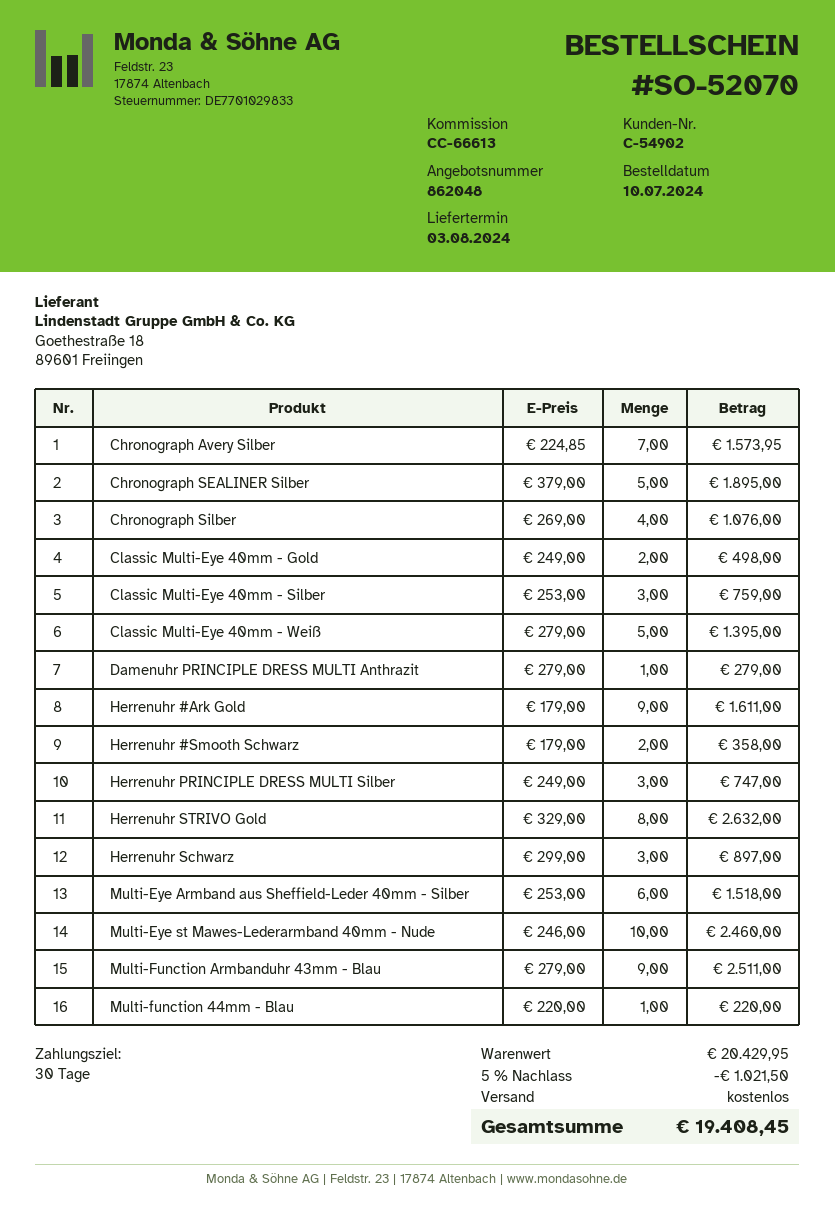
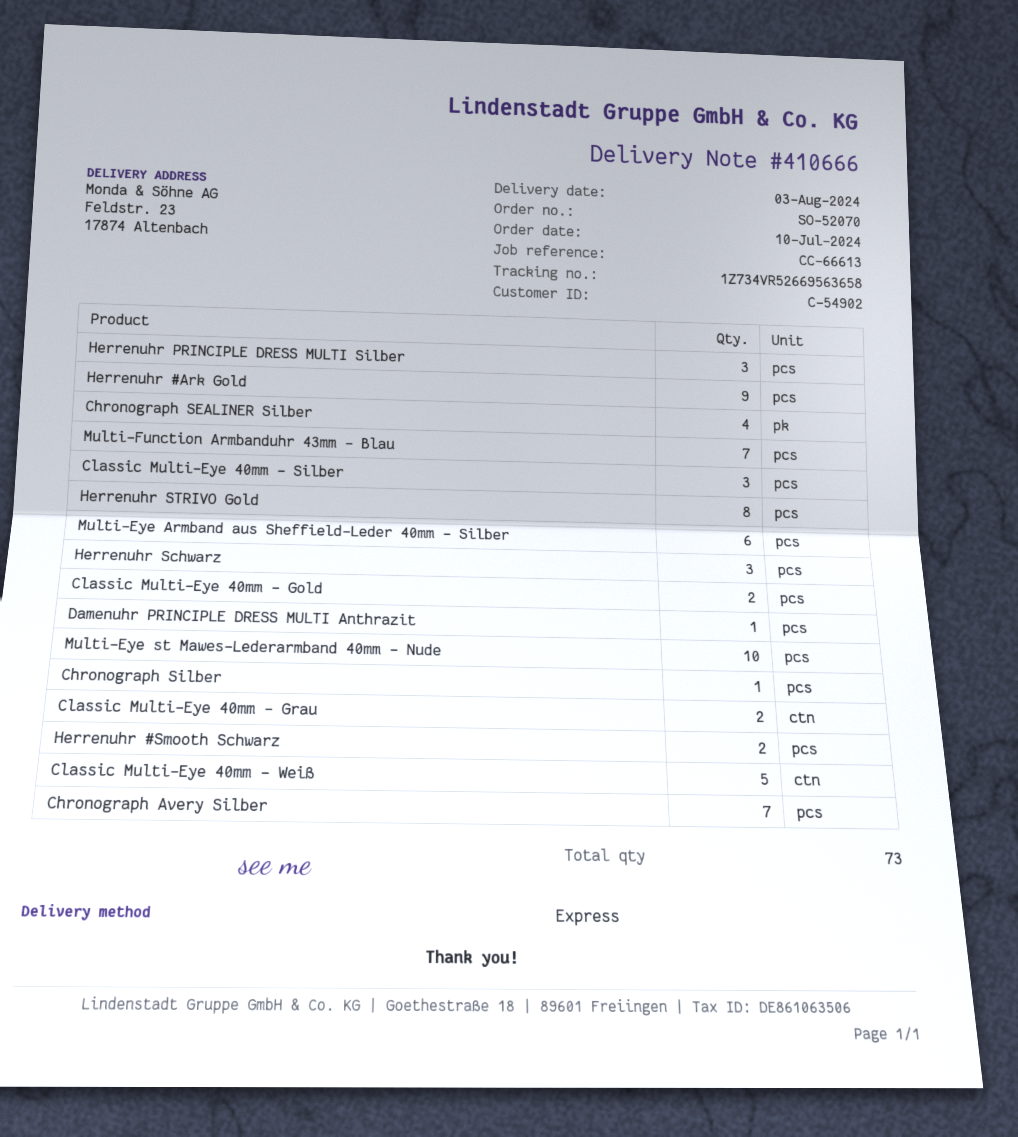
Chronograph SEALINER Silber: 5 -> 4
Chronograph Silber: 4 -> 1
Multi-Function Armbanduhr 43mm - Blau: 9 -> 7
Multi-function 44mm - Blau: 1 -> none
Classic Multi-Eye 40mm - Grau: none -> 2

